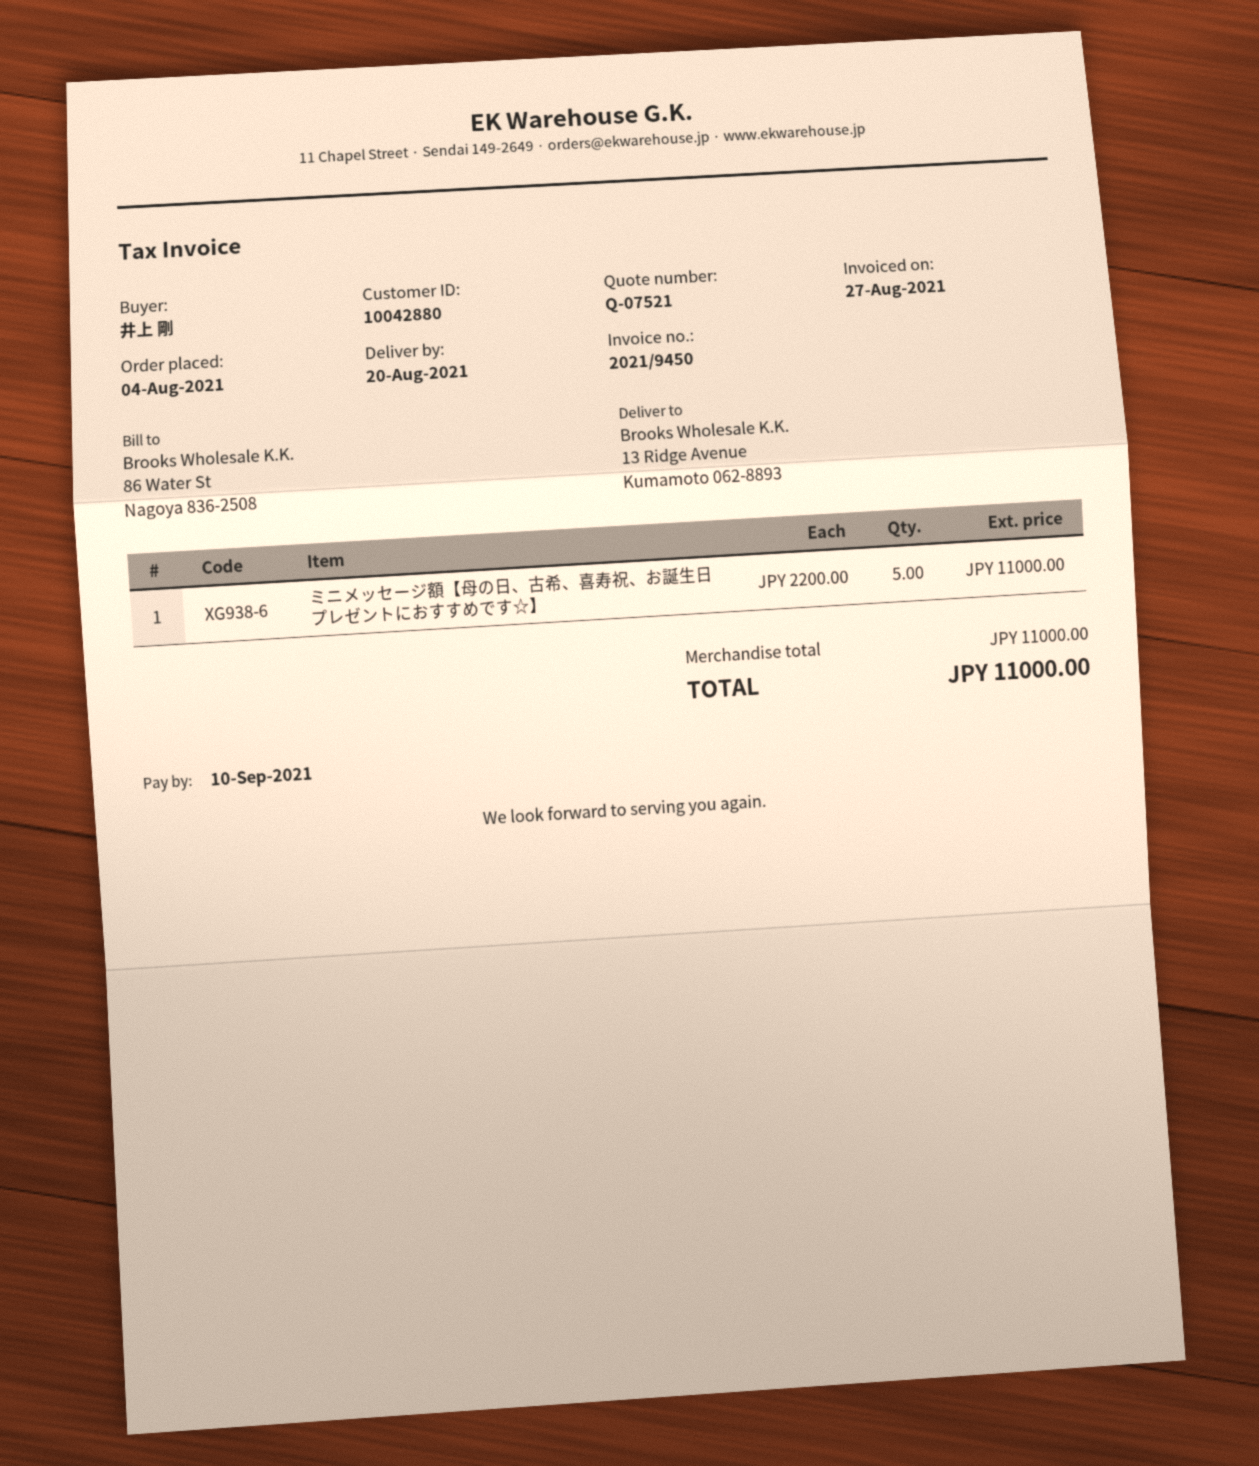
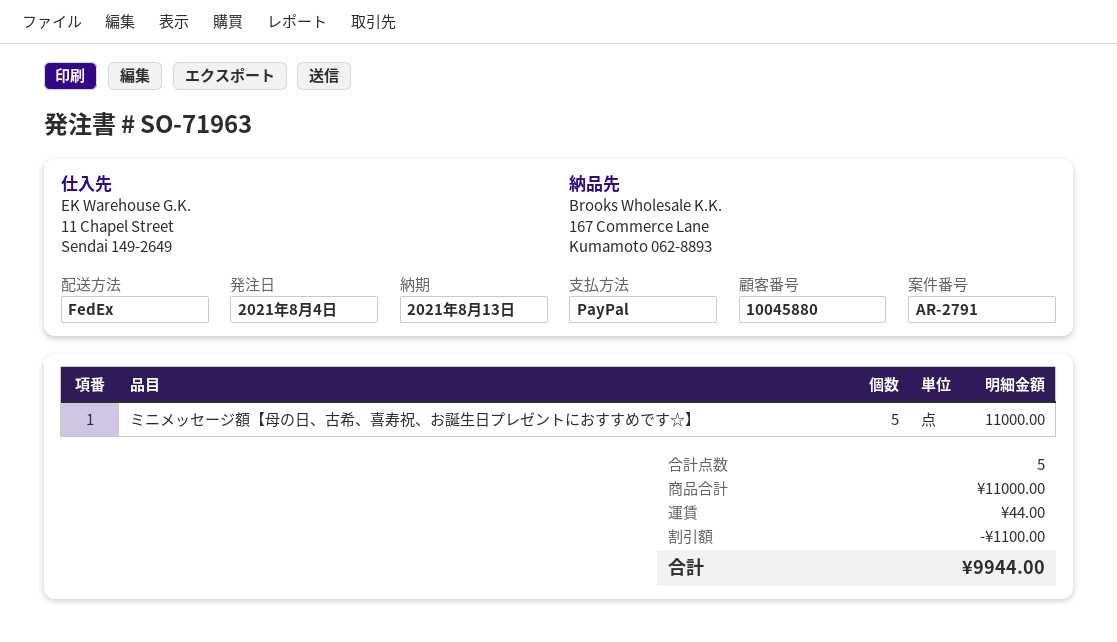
delivery date: 2021-08-20 -> 2021-08-13
customer number: 10042880 -> 10045880
ship to: 13 Ridge Avenue, Kumamoto 062-8893 -> 167 Commerce Lane, Kumamoto 062-8893
discount: none -> 1100.00
shipping: none -> 44.00
total: 11000.00 -> 9944.00

